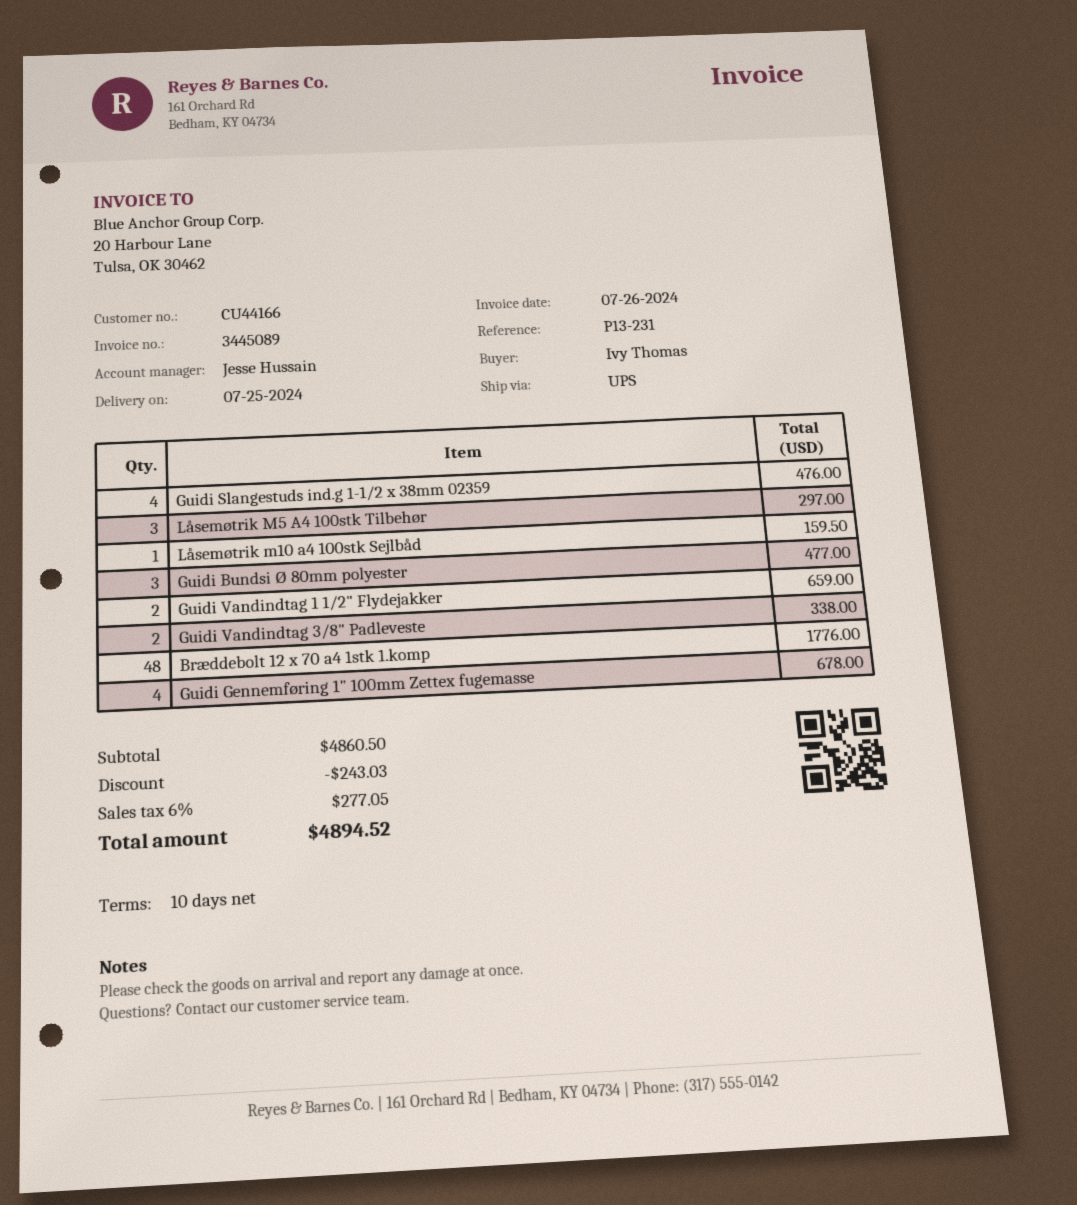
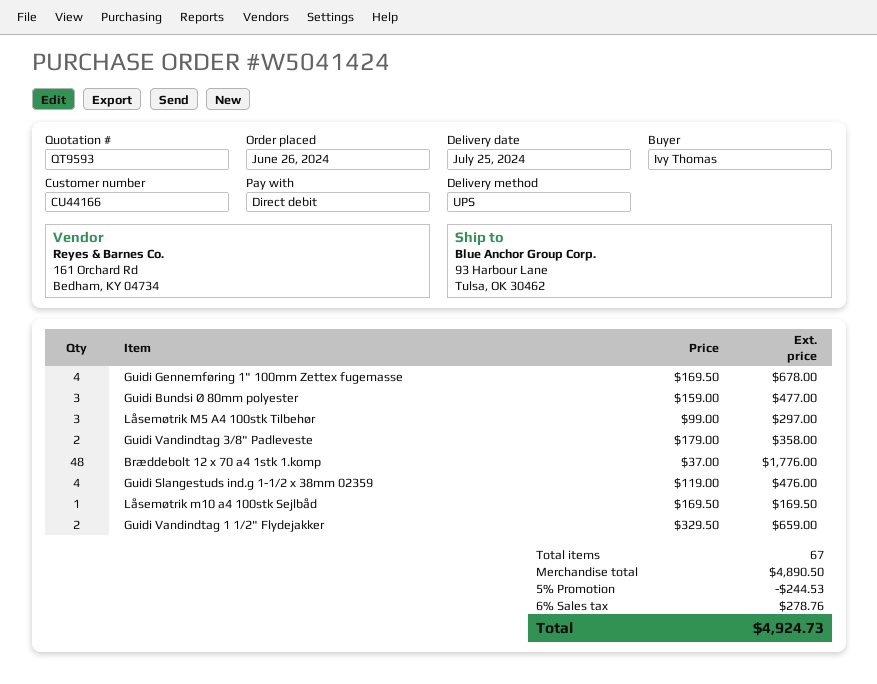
Låsemøtrik m10 a4 100stk Sejlbåd: 1 for 159.50 -> 1 for 169.50
Guidi Vandindtag 3/8" Padleveste: 2 for 338.00 -> 2 for 358.00
subtotal: 4860.50 -> 4890.50
discount: 243.03 -> 244.53
tax: 6% = 277.05 -> 6% = 278.76
total: 4894.52 -> 4924.73

